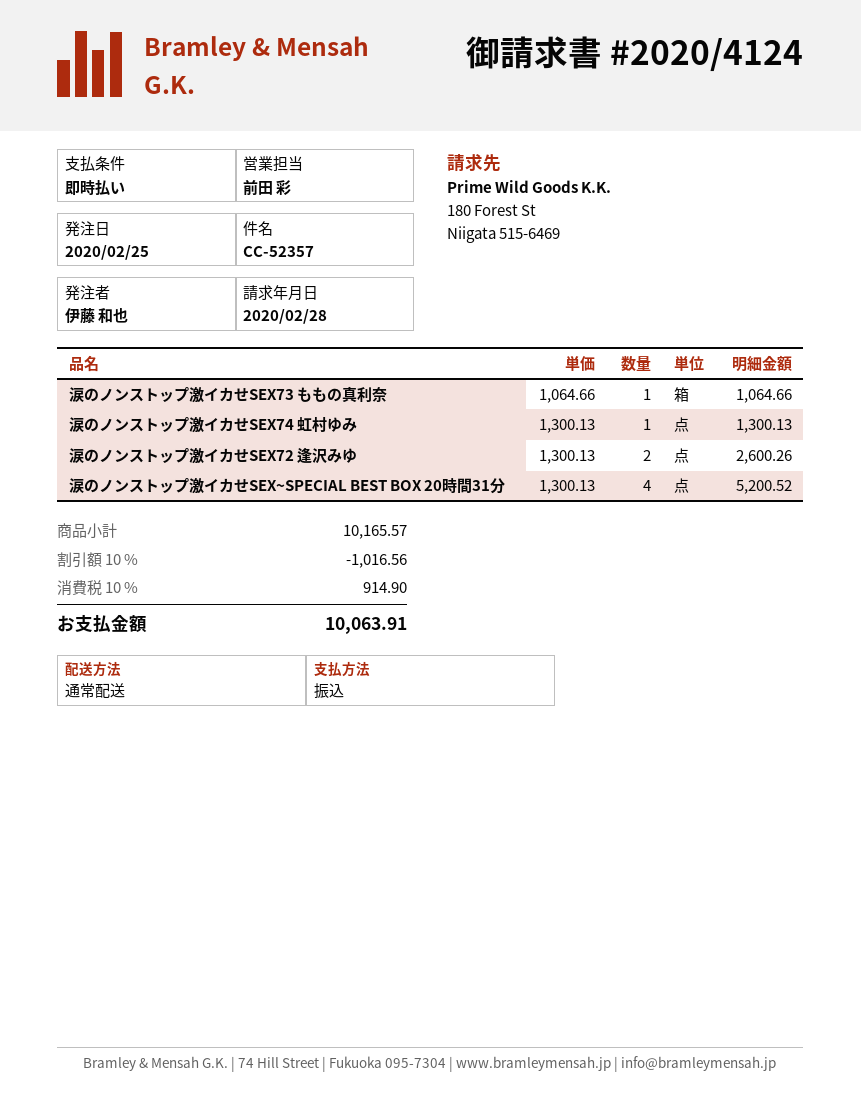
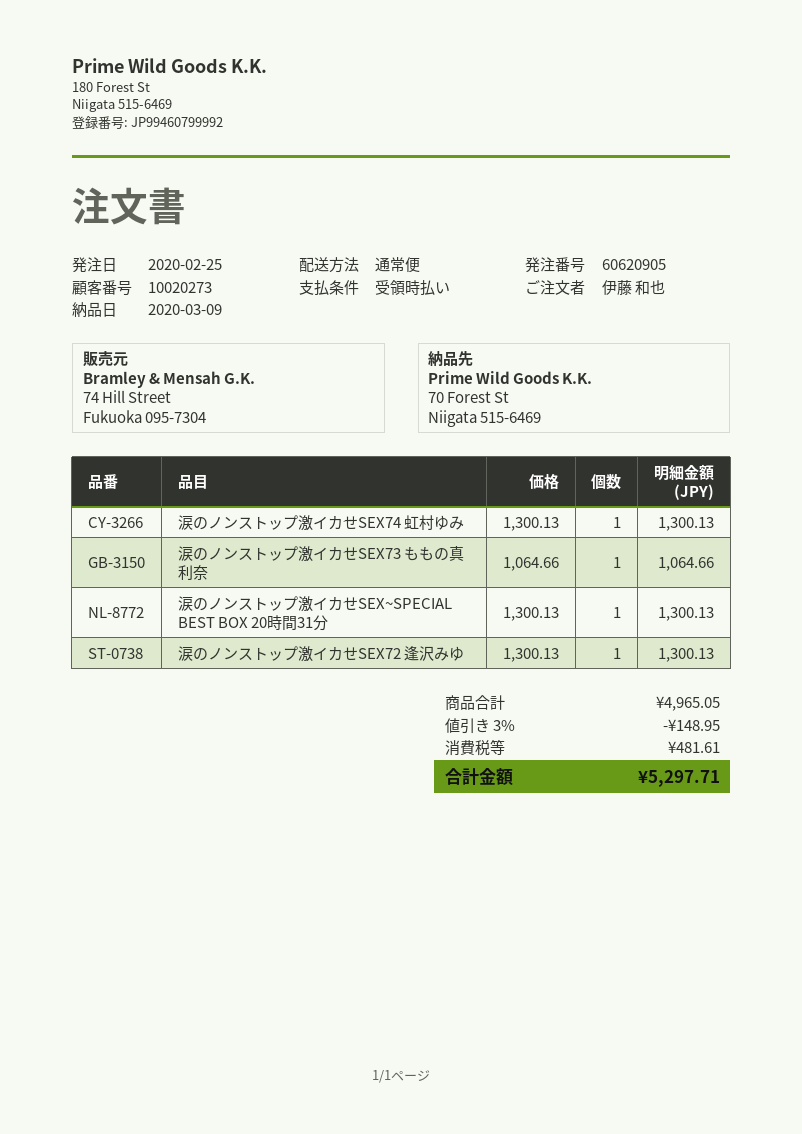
涙のノンストップ激イカせSEX72 逢沢みゆ: 2 x 1300.13 = 2600.26 -> 1 x 1300.13 = 1300.13
涙のノンストップ激イカせSEX~SPECIAL BEST BOX 20時間31分: 4 x 1300.13 = 5200.52 -> 1 x 1300.13 = 1300.13
subtotal: 10165.57 -> 4965.05
discount: 10% = 1016.56 -> 3% = 148.95
tax: 914.90 -> 481.61
total: 10063.91 -> 5297.71

